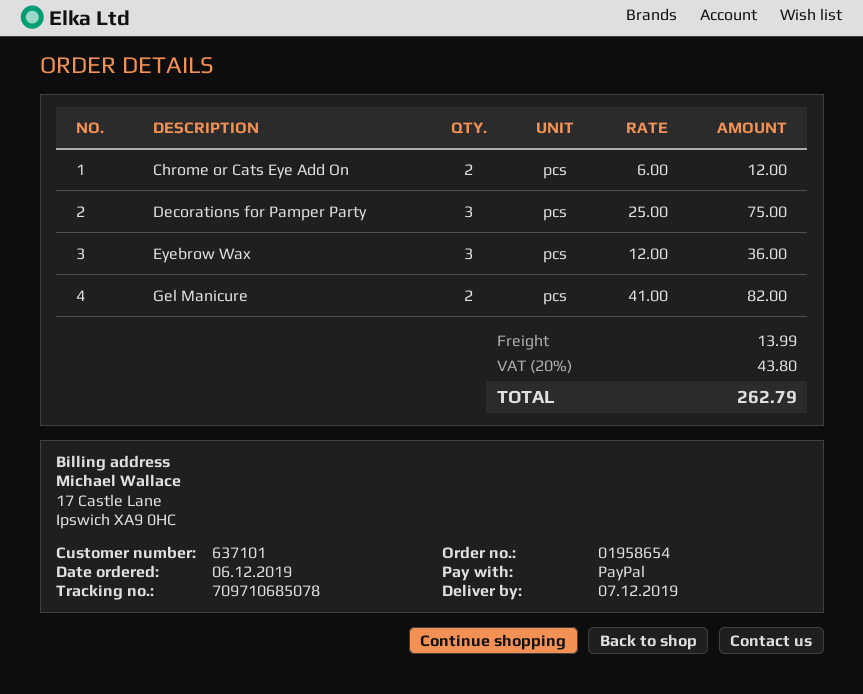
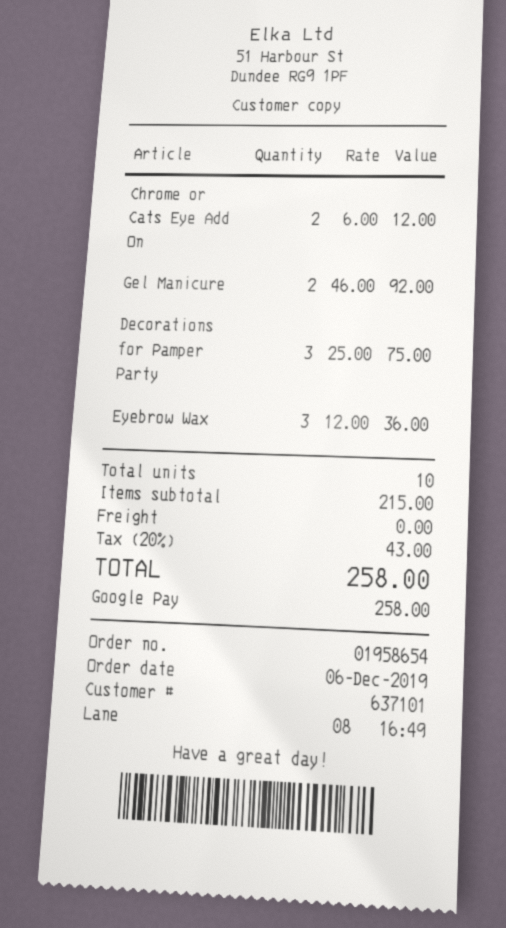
payment method: PayPal -> Google Pay
Gel Manicure: 2 x 41.00 = 82.00 -> 2 x 46.00 = 92.00
shipping: 13.99 -> 0.00
tax: 20% = 43.80 -> 20% = 43.00
total: 262.79 -> 258.00

